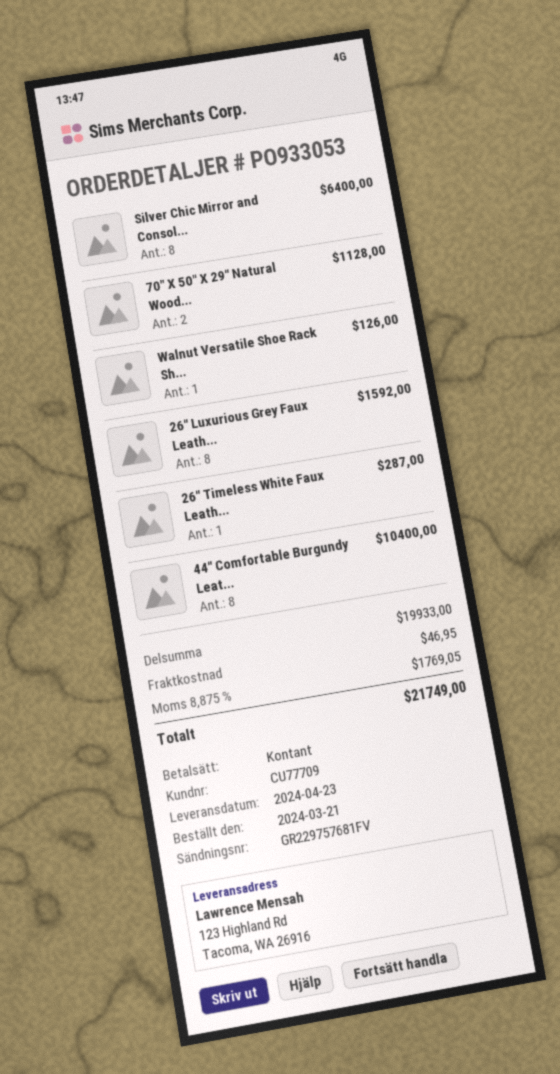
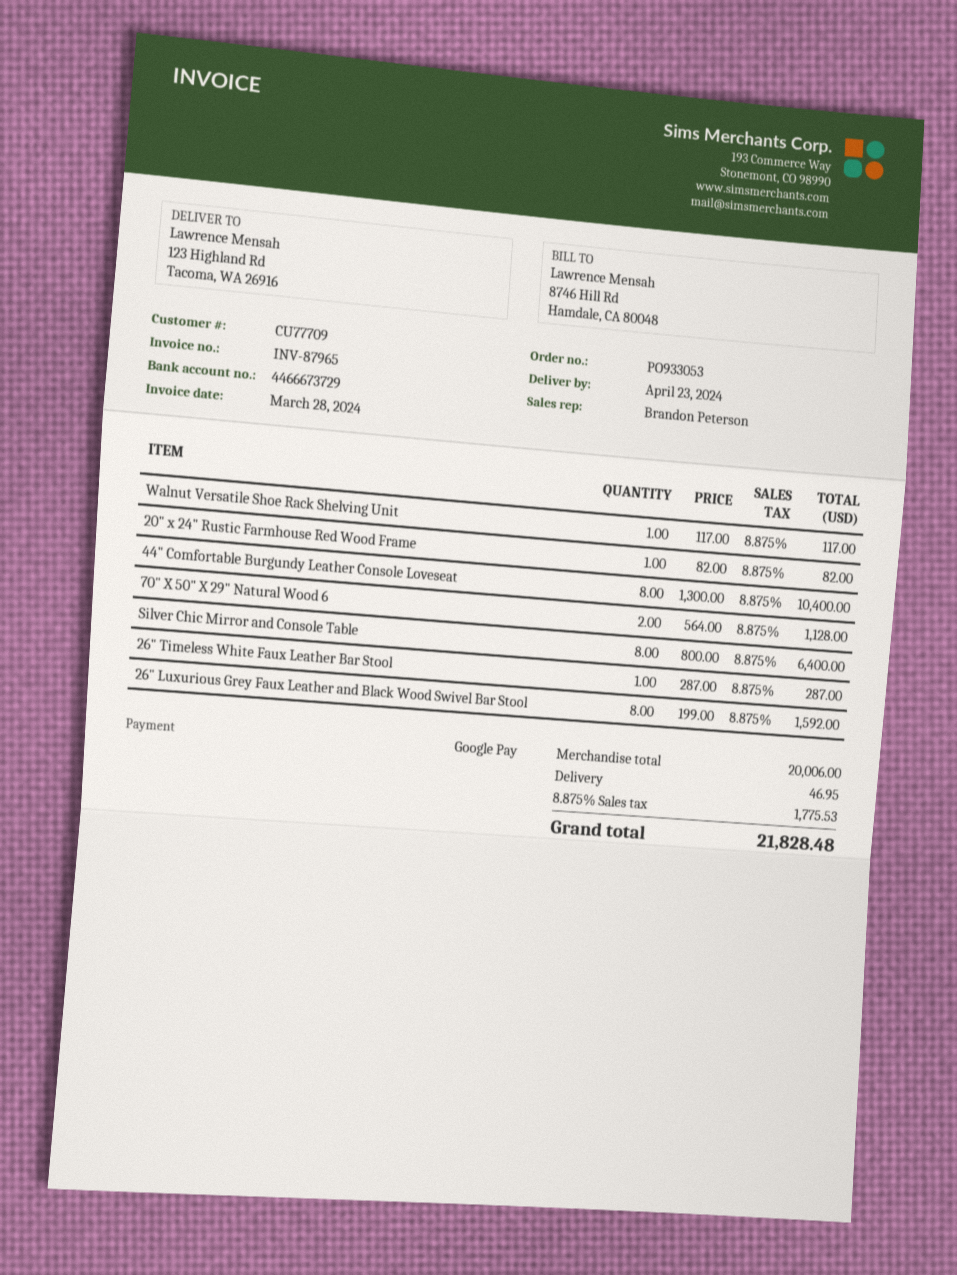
payment method: cash -> Google Pay
Walnut Versatile Shoe Rack Sh...: 1 for 126.00 -> 1 for 117.00
20" x 24" Rustic Farmhouse Red Wood Frame: none -> 1 for 82.00
subtotal: 19933.00 -> 20006.00
tax: 8.875% = 1769.05 -> 8.875% = 1775.53
total: 21749.00 -> 21828.48

